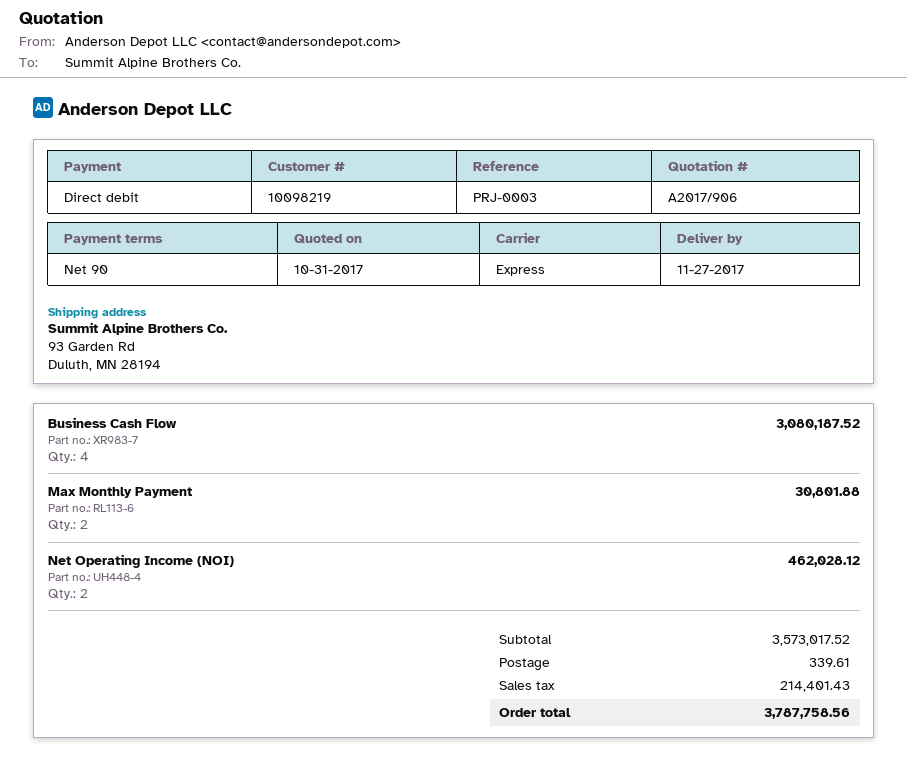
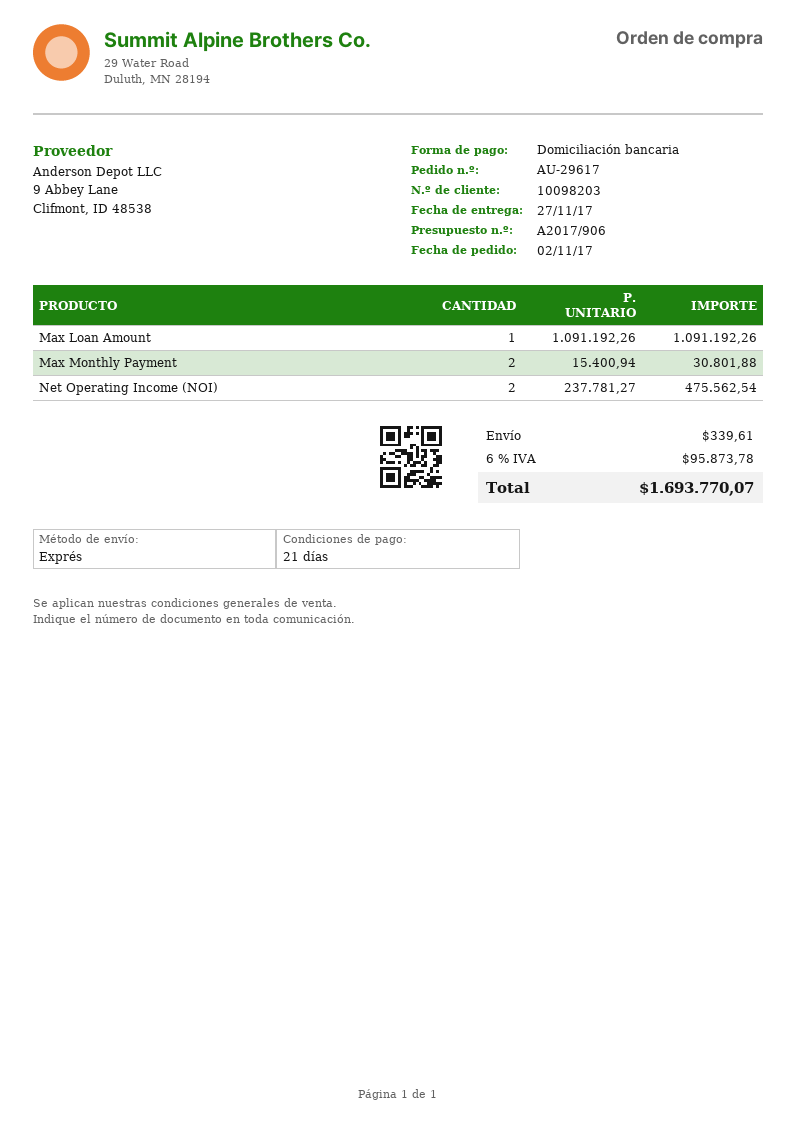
payment terms: 90 days -> 21 days
customer number: 10098219 -> 10098203
Business Cash Flow: 4 for 3080187.52 -> none
Net Operating Income (NOI): 2 for 462028.12 -> 2 for 475562.54
Max Loan Amount: none -> 1 for 1091192.26
tax: 214401.43 -> 95873.78
total: 3787758.56 -> 1693770.07

